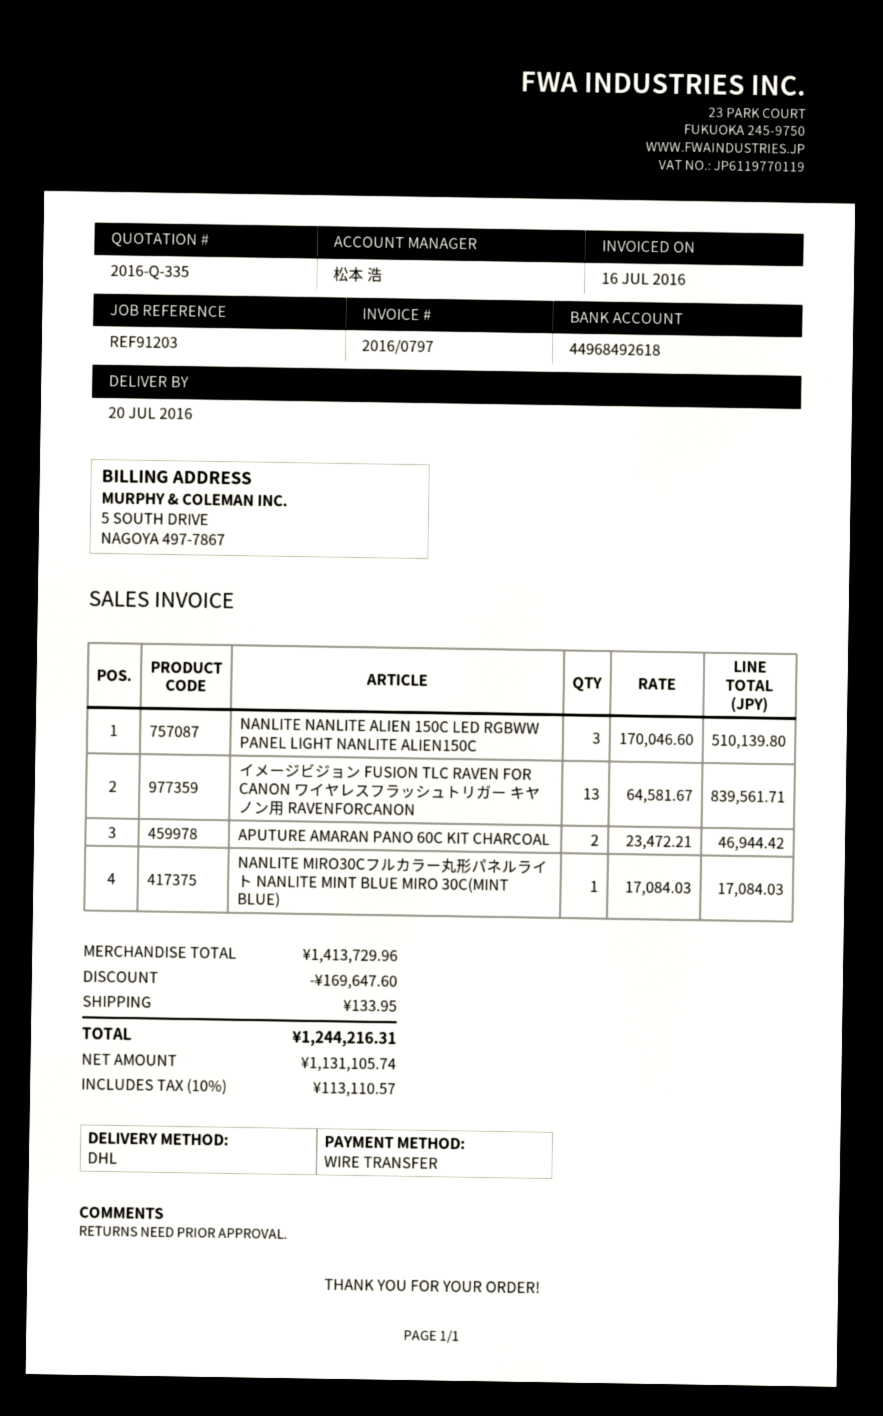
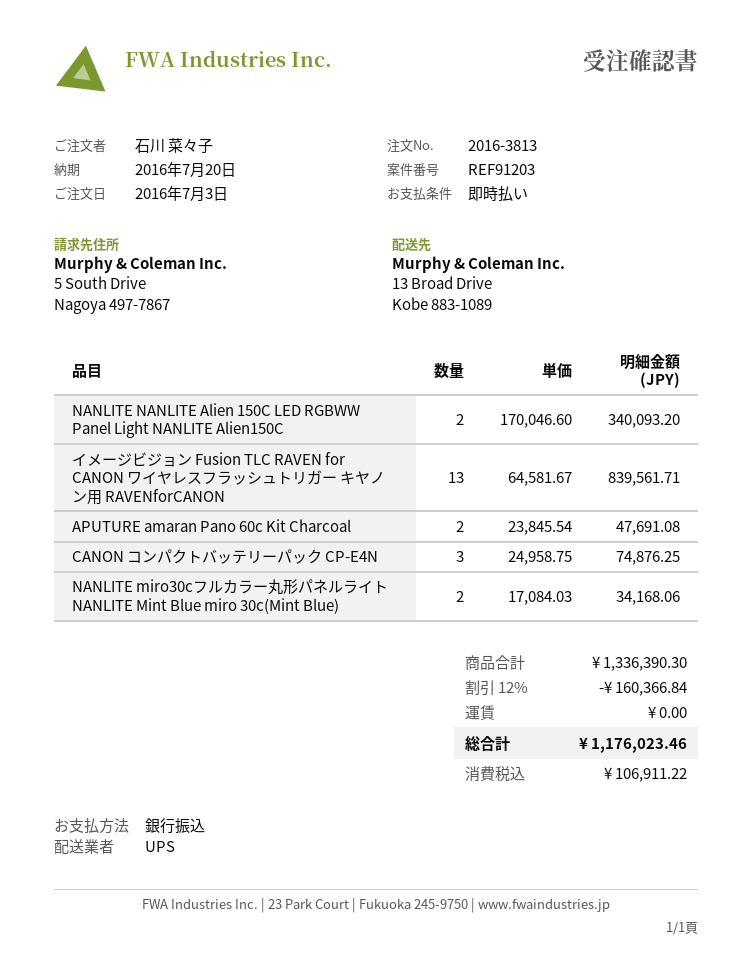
shipping method: DHL -> UPS
NANLITE NANLITE ALIEN 150C LED RGBWW PANEL LIGHT NANLITE ALIEN150C: 3 x 170046.60 = 510139.80 -> 2 x 170046.60 = 340093.20
APUTURE AMARAN PANO 60C KIT CHARCOAL: 2 x 23472.21 = 46944.42 -> 2 x 23845.54 = 47691.08
NANLITE MIRO30Cフルカラー丸形パネルライト NANLITE MINT BLUE MIRO 30C(MINT BLUE): 1 x 17084.03 = 17084.03 -> 2 x 17084.03 = 34168.06
CANON コンパクトバッテリーパック CP-E4N: none -> 3 x 24958.75 = 74876.25
subtotal: 1413729.96 -> 1336390.30
discount: 169647.60 -> 160366.84
shipping: 133.95 -> 0.00
tax: 113110.57 -> 106911.22
total: 1244216.31 -> 1176023.46

